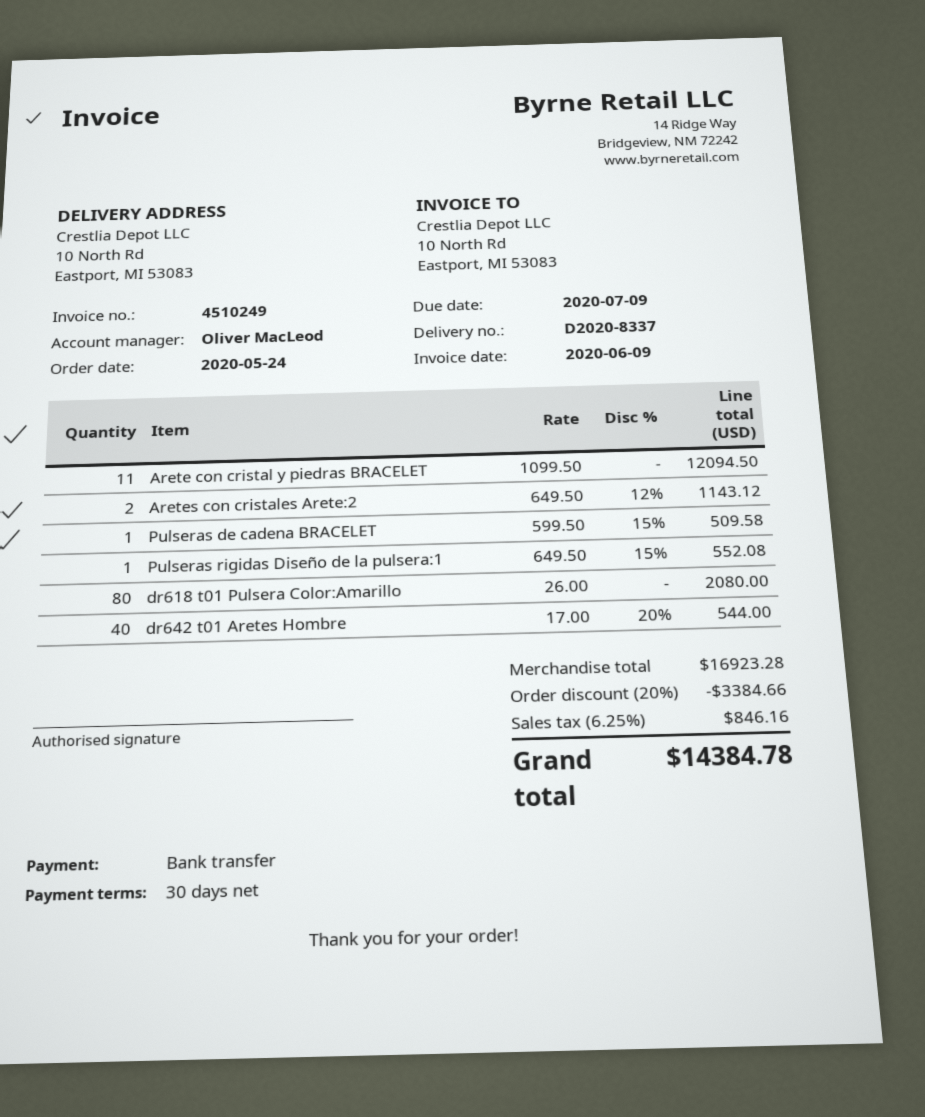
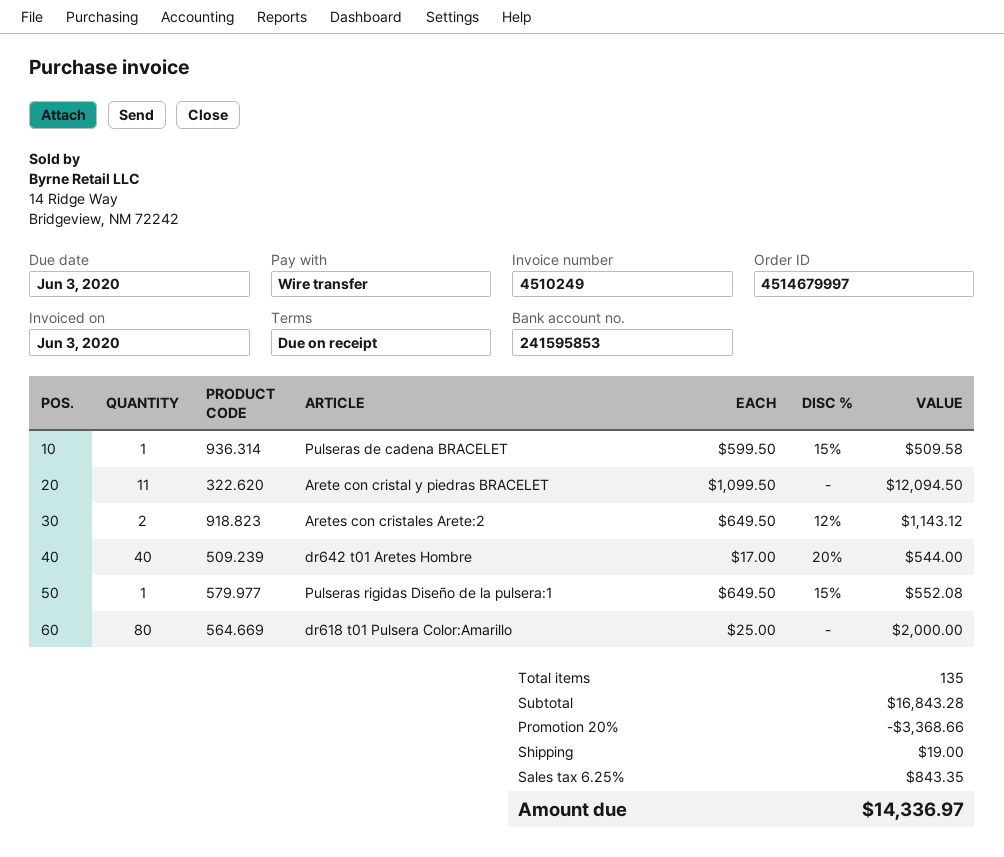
invoice date: 2020-06-09 -> 2020-06-03
payment terms: 30 days -> on receipt
due date: 2020-07-09 -> 2020-06-03
dr618 t01 Pulsera Color:Amarillo: 80 x 26.00 = 2080.00 -> 80 x 25.00 = 2000.00
subtotal: 16923.28 -> 16843.28
discount: 20% = 3384.66 -> 20% = 3368.66
shipping: none -> 19.00
tax: 6.25% = 846.16 -> 6.25% = 843.35
total: 14384.78 -> 14336.97

